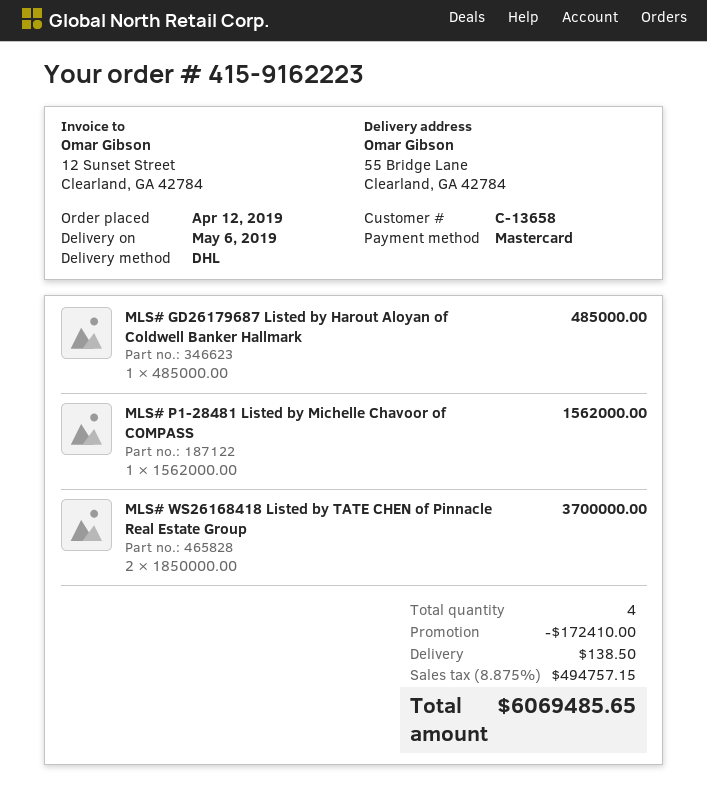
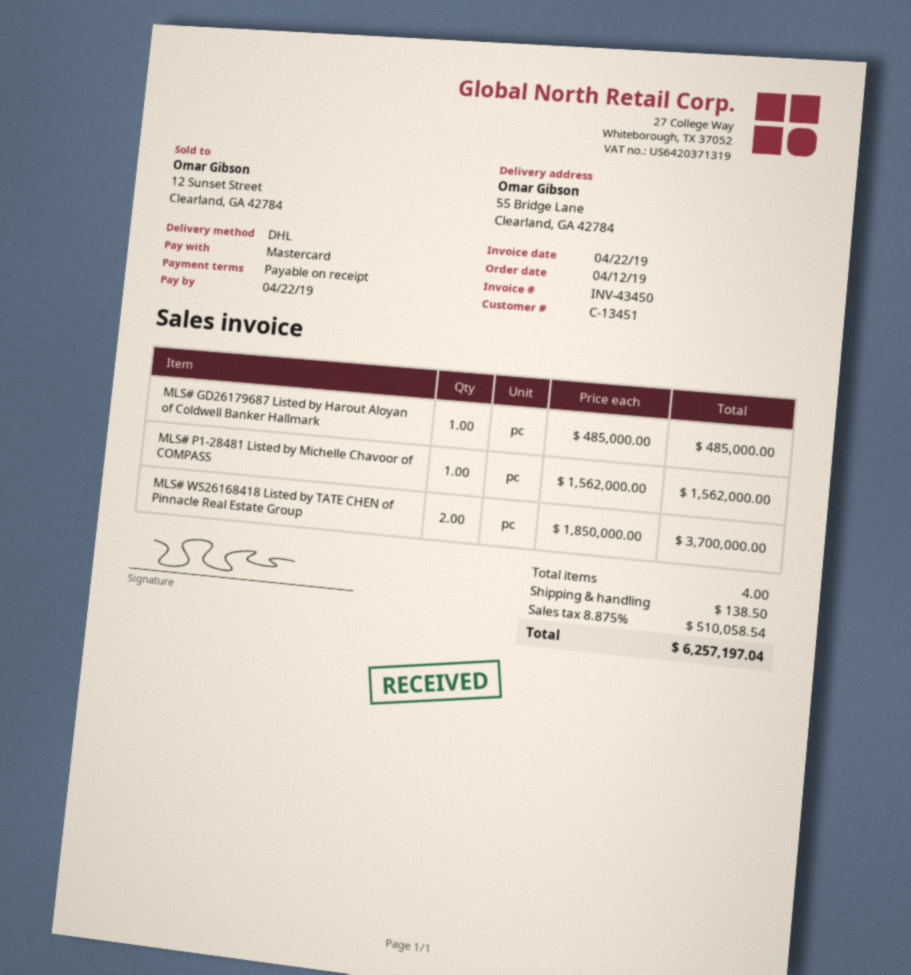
customer number: C-13658 -> C-13451
discount: 172410.00 -> none
tax: 8.875% = 494757.15 -> 8.875% = 510058.54
total: 6069485.65 -> 6257197.04

